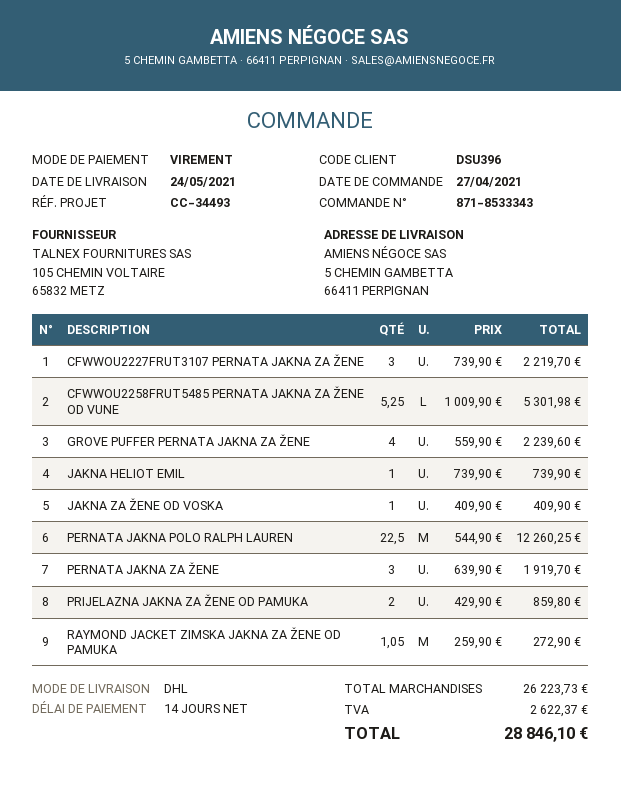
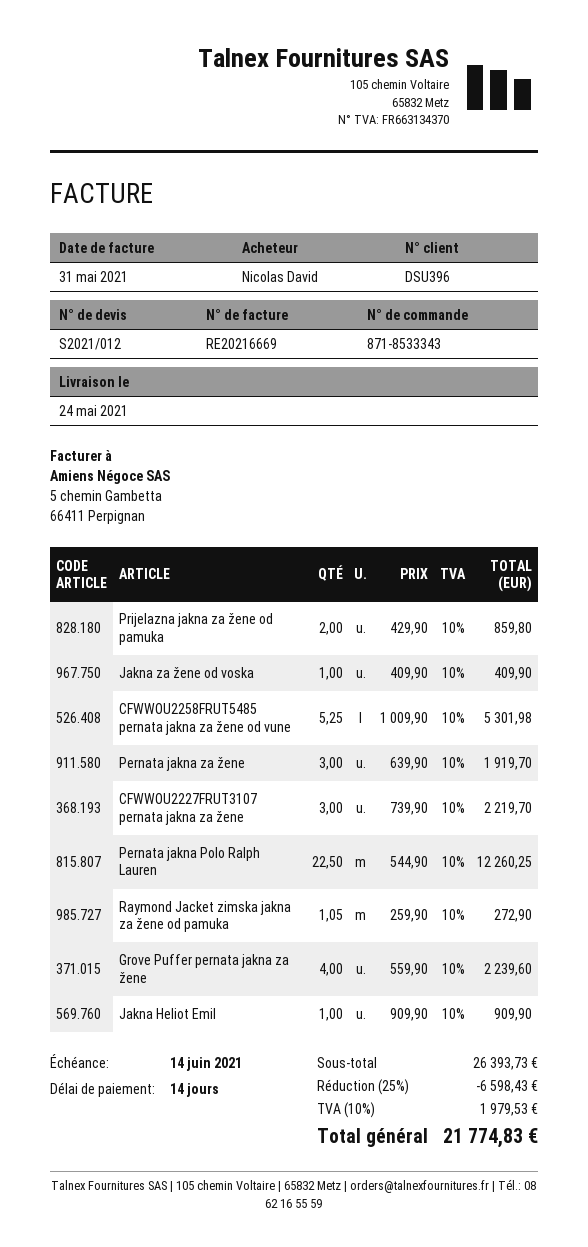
JAKNA HELIOT EMIL: 1 x 739.90 = 739.90 -> 1 x 909.90 = 909.90
subtotal: 26223.73 -> 26393.73
discount: none -> 25% = 6598.43
tax: 2622.37 -> 1979.53
total: 28846.10 -> 21774.83

